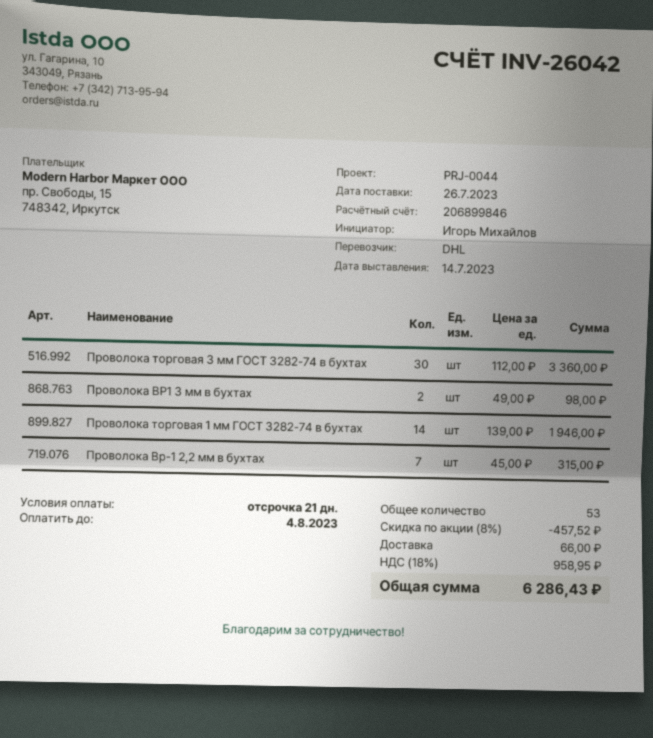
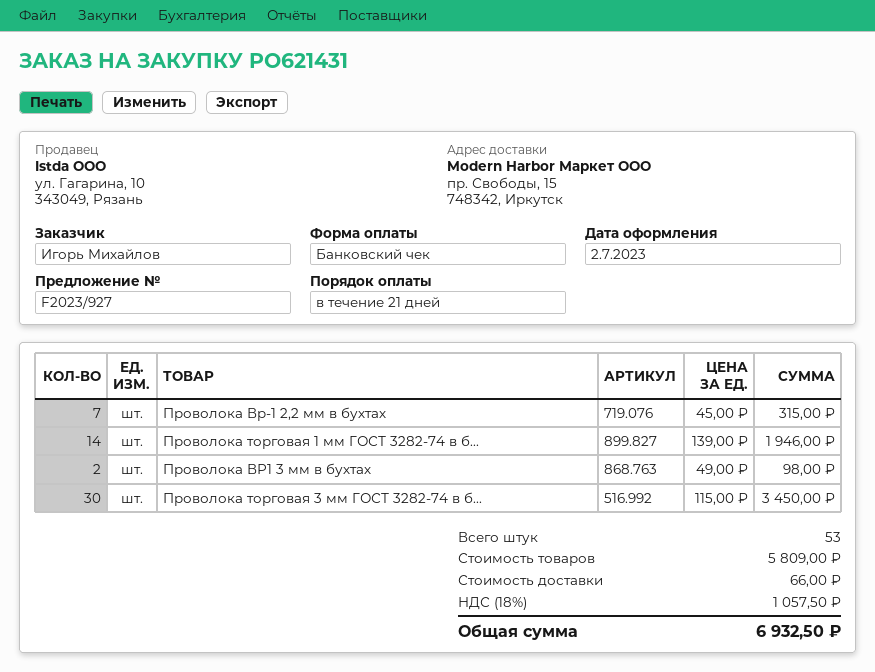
Проволока торговая 3 мм ГОСТ 3282-74 в бухтах: 30 x 112.00 = 3360.00 -> 30 x 115.00 = 3450.00
discount: 8% = 457.52 -> none
tax: 18% = 958.95 -> 18% = 1057.50
total: 6286.43 -> 6932.50

